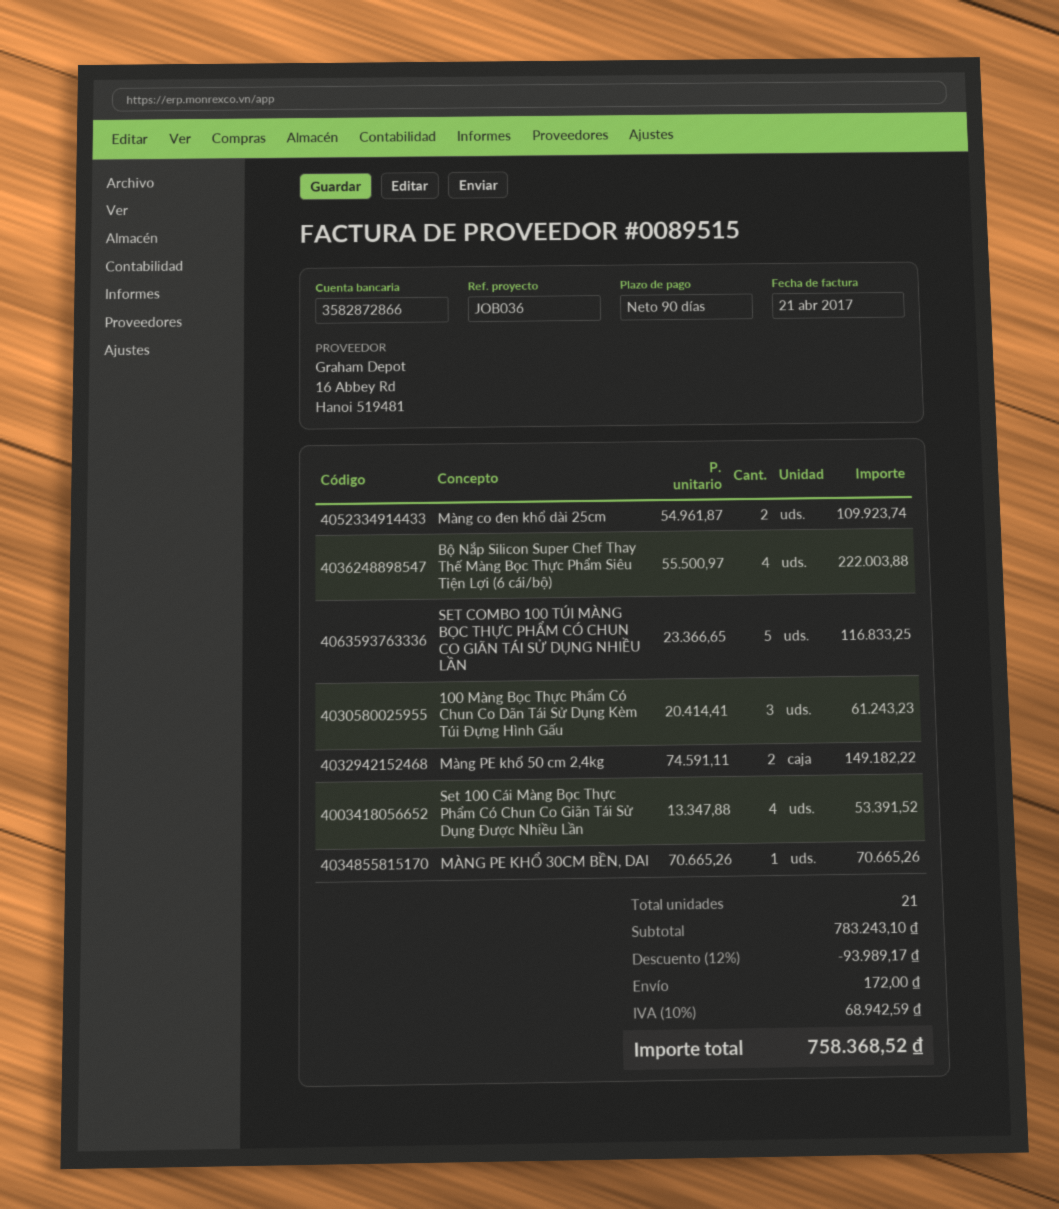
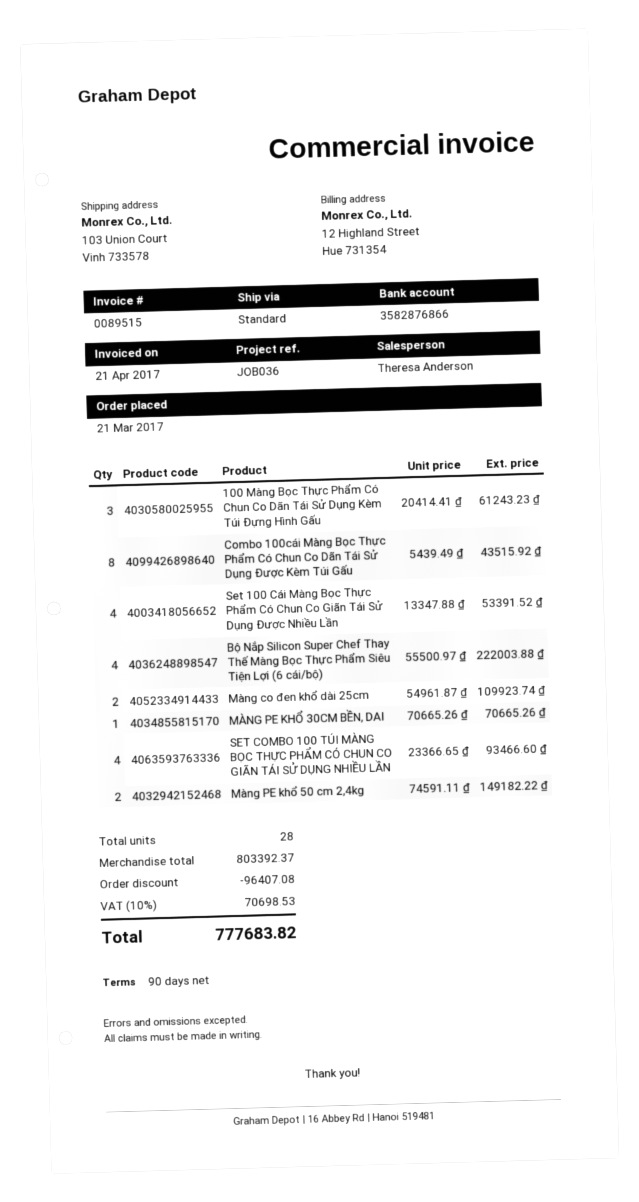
bank account: 3582872866 -> 3582876866
SET COMBO 100 TÚI MÀNG BỌC THỰC PHẨM CÓ CHUN CO GIÃN TÁI SỬ DỤNG NHIỀU LẦN: 5 x 23366.65 = 116833.25 -> 4 x 23366.65 = 93466.60
Combo 100cái Màng Bọc Thực Phẩm Có Chun Co Dãn Tái Sử Dụng Được Kèm Túi Gấu: none -> 8 x 5439.49 = 43515.92
total quantity: 21 -> 28
subtotal: 783243.10 -> 803392.37
discount: 93989.17 -> 96407.08
shipping: 172.00 -> none
tax: 10% = 68942.59 -> 10% = 70698.53
total: 758368.52 -> 777683.82

